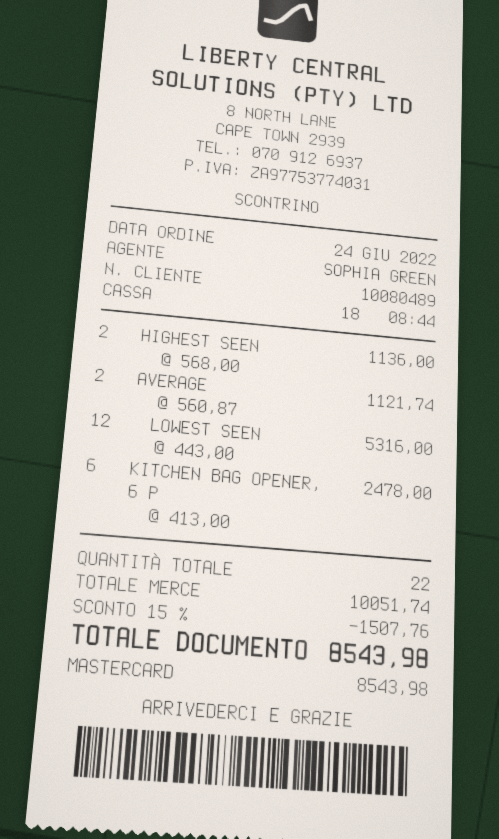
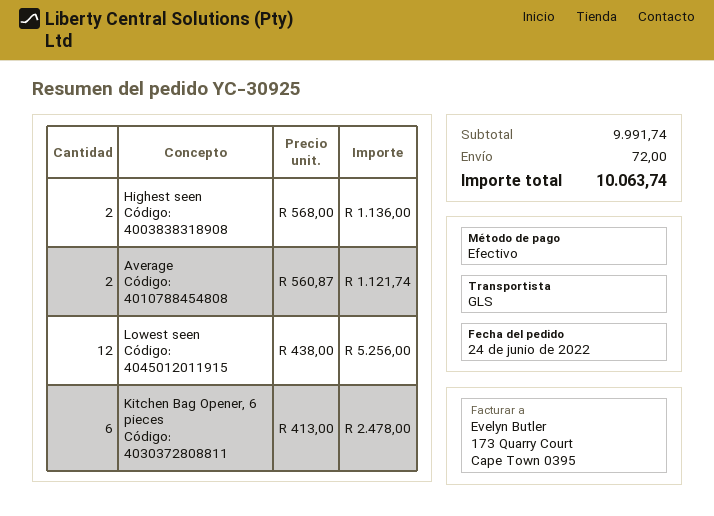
payment method: Mastercard -> cash
LOWEST SEEN: 12 x 443.00 = 5316.00 -> 12 x 438.00 = 5256.00
subtotal: 10051.74 -> 9991.74
discount: 15% = 1507.76 -> none
shipping: none -> 72.00
total: 8543.98 -> 10063.74

